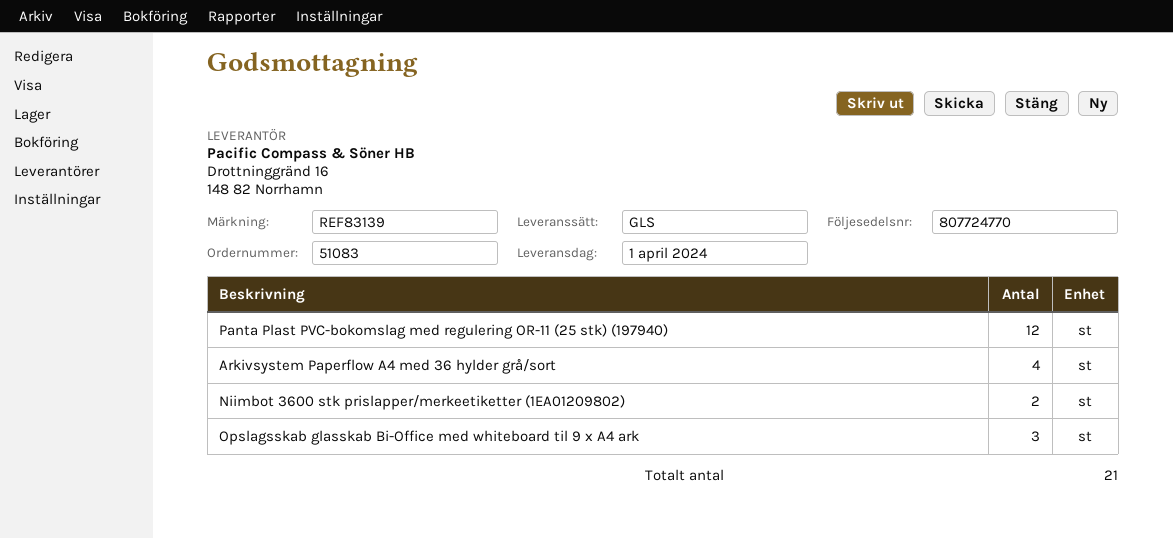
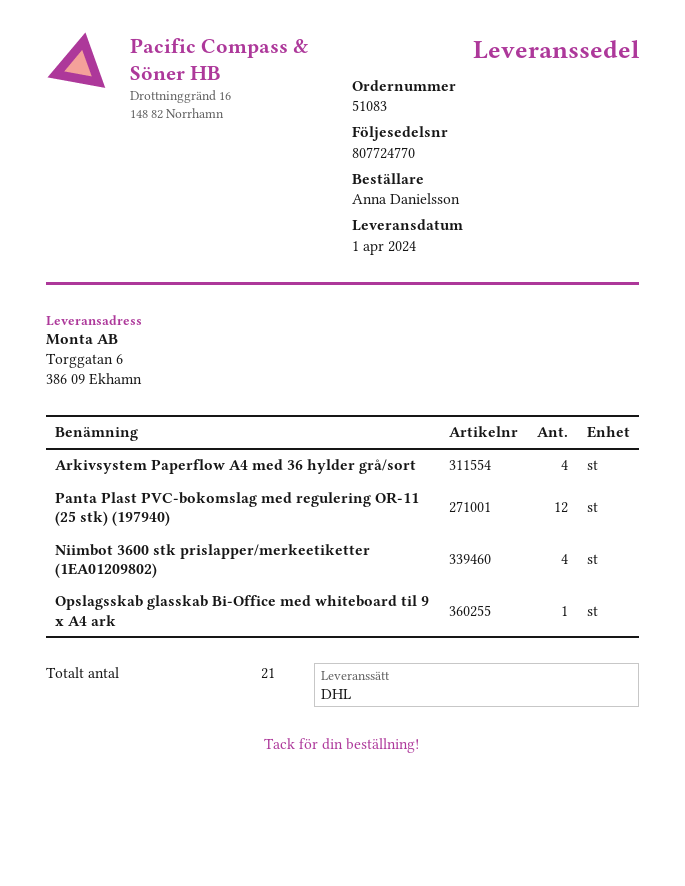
shipping method: GLS -> DHL
Niimbot 3600 stk prislapper/merkeetiketter (1EA01209802): 2 -> 4
Opslagsskab glasskab Bi-Office med whiteboard til 9 x A4 ark: 3 -> 1

